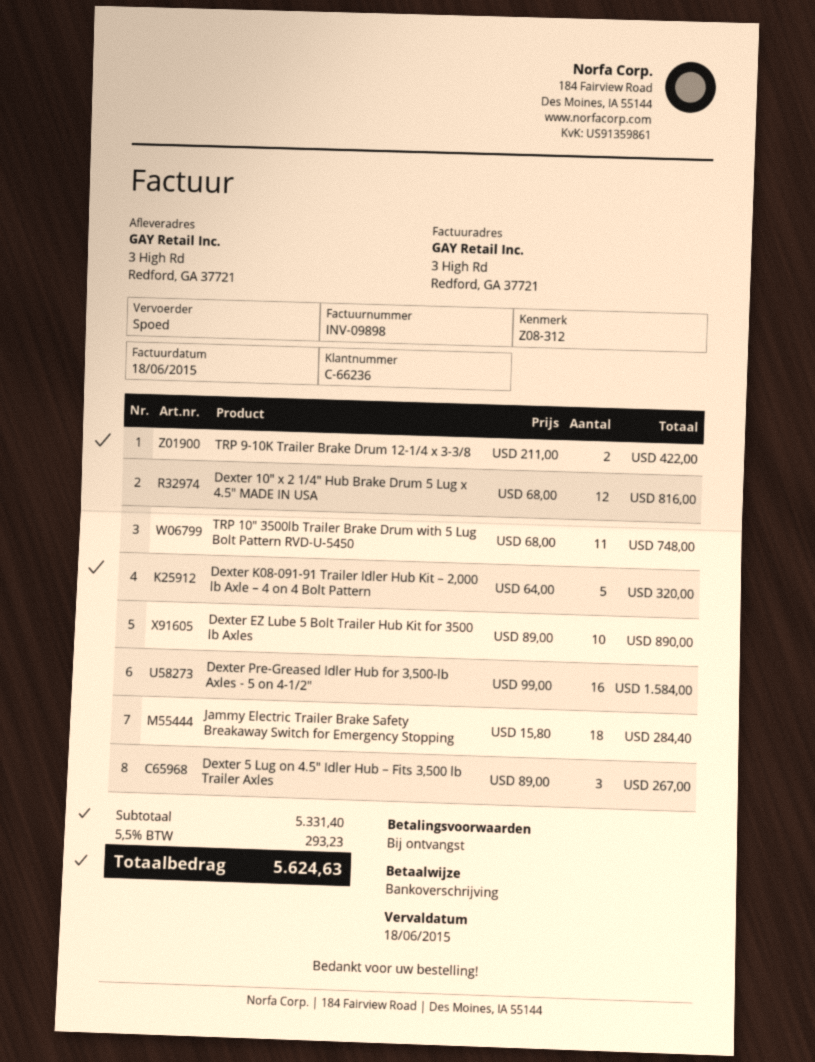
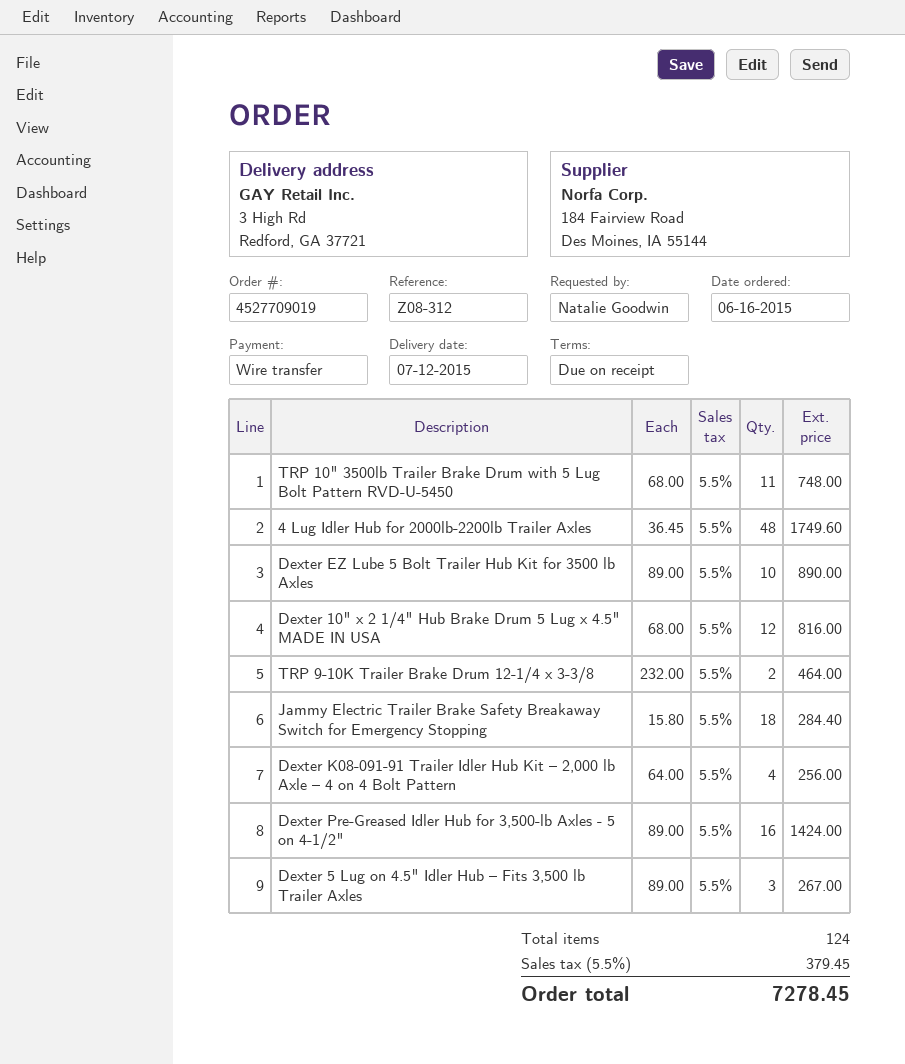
TRP 9-10K Trailer Brake Drum 12-1/4 x 3-3/8: 2 x 211.00 = 422.00 -> 2 x 232.00 = 464.00
Dexter K08-091-91 Trailer Idler Hub Kit – 2,000 lb Axle – 4 on 4 Bolt Pattern: 5 x 64.00 = 320.00 -> 4 x 64.00 = 256.00
Dexter Pre-Greased Idler Hub for 3,500-lb Axles - 5 on 4-1/2": 16 x 99.00 = 1584.00 -> 16 x 89.00 = 1424.00
4 Lug Idler Hub for 2000lb-2200lb Trailer Axles: none -> 48 x 36.45 = 1749.60
tax: 5.5% = 293.23 -> 5.5% = 379.45
total: 5624.63 -> 7278.45

